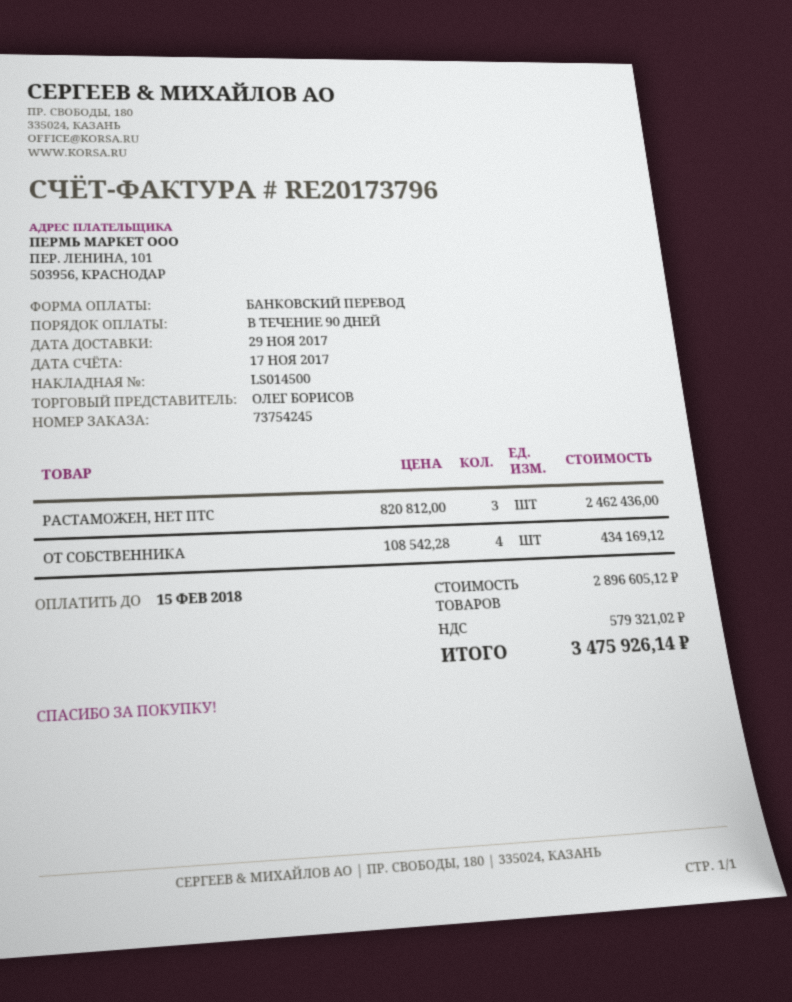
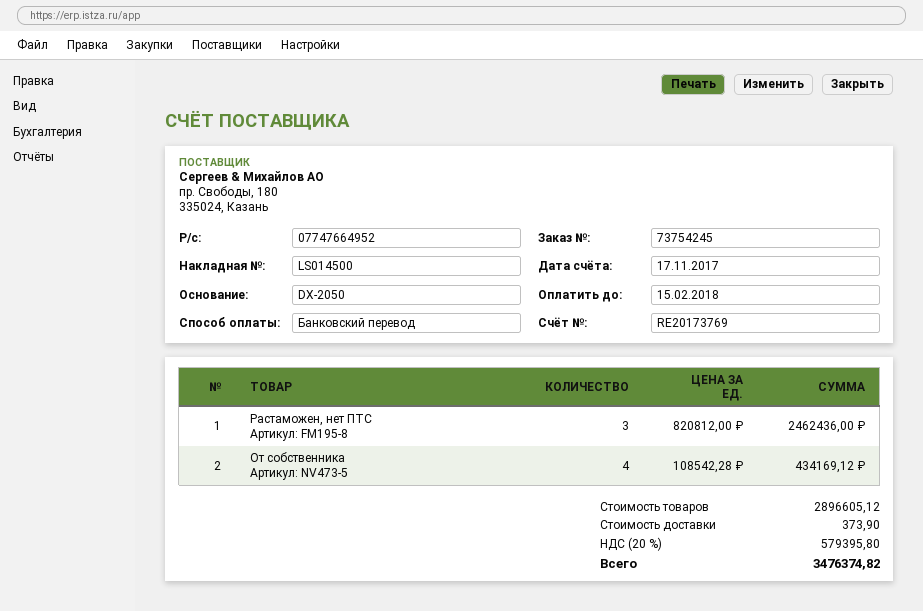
invoice number: RE20173796 -> RE20173769
shipping: none -> 373.90
tax: 579321.02 -> 579395.80
total: 3475926.14 -> 3476374.82

